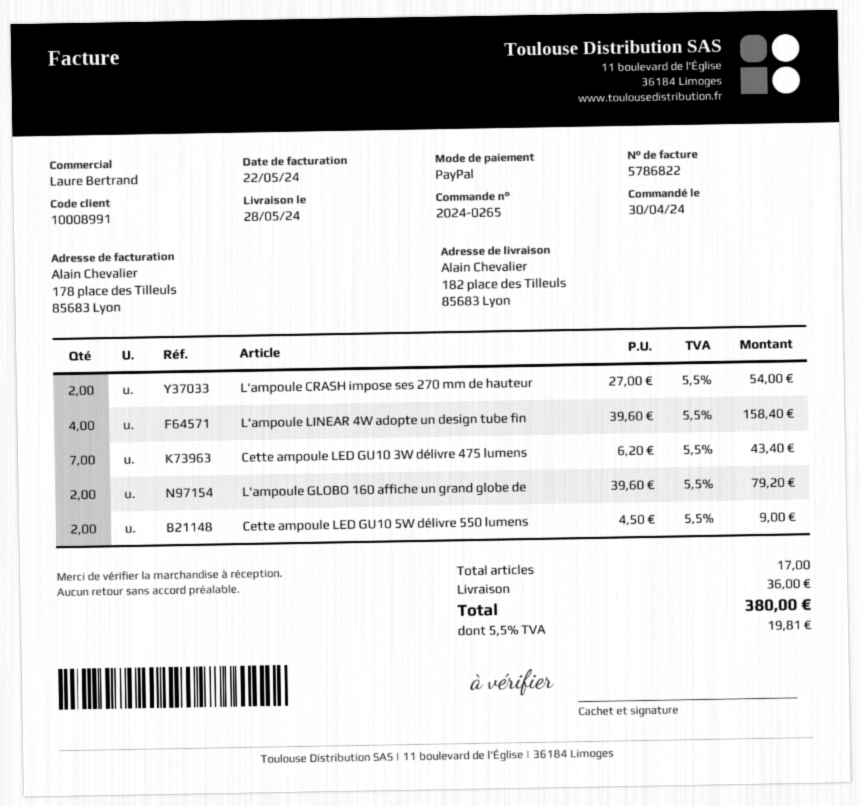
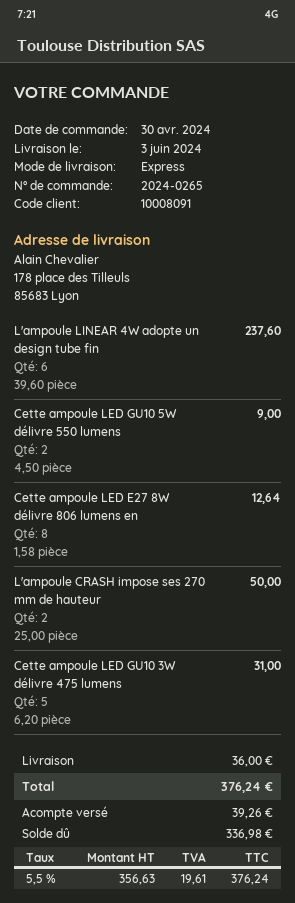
delivery date: 2024-05-28 -> 2024-06-03
customer number: 10008991 -> 10008091
ship to: 182 place des Tilleuls, 85683 Lyon -> 178 place des Tilleuls, 85683 Lyon
L'ampoule CRASH impose ses 270 mm de hauteur: 2 x 27.00 = 54.00 -> 2 x 25.00 = 50.00
L'ampoule LINEAR 4W adopte un design tube fin: 4 x 39.60 = 158.40 -> 6 x 39.60 = 237.60
Cette ampoule LED GU10 3W délivre 475 lumens: 7 x 6.20 = 43.40 -> 5 x 6.20 = 31.00
L'ampoule GLOBO 160 affiche un grand globe de: 2 x 39.60 = 79.20 -> none
Cette ampoule LED E27 8W délivre 806 lumens en: none -> 8 x 1.58 = 12.64
tax: 5.5% = 19.81 -> 5.5% = 19.61
total: 380.00 -> 376.24

